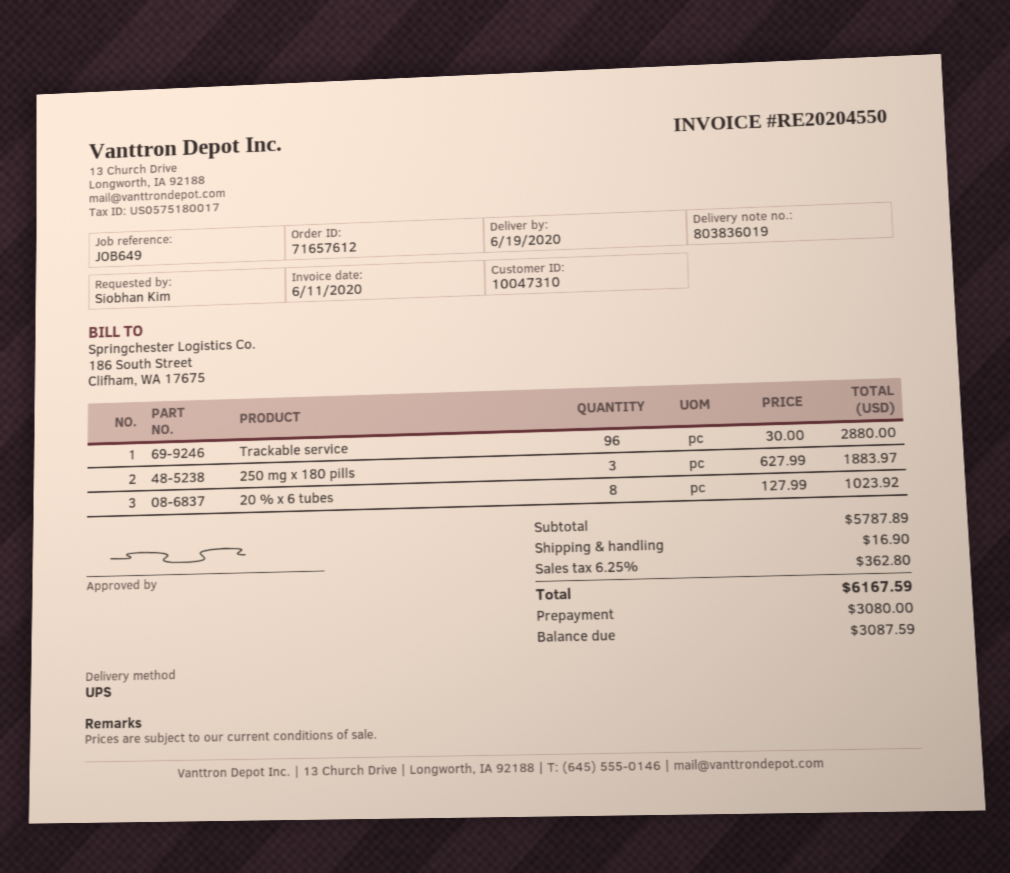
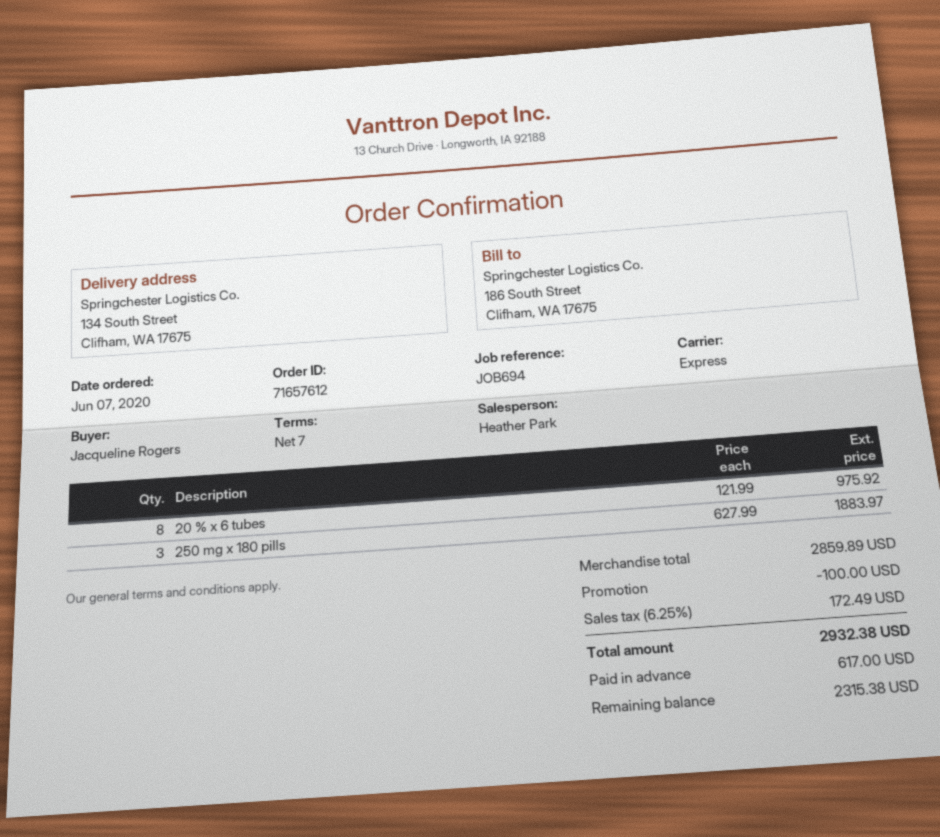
reference: JOB649 -> JOB694
ordered by: Siobhan Kim -> Jacqueline Rogers
shipping method: UPS -> express
Trackable service: 96 x 30.00 = 2880.00 -> none
20 % x 6 tubes: 8 x 127.99 = 1023.92 -> 8 x 121.99 = 975.92
subtotal: 5787.89 -> 2859.89
discount: none -> 100.00
shipping: 16.90 -> none
tax: 6.25% = 362.80 -> 6.25% = 172.49
total: 6167.59 -> 2932.38
deposit: 3080.00 -> 617.00
balance: 3087.59 -> 2315.38

